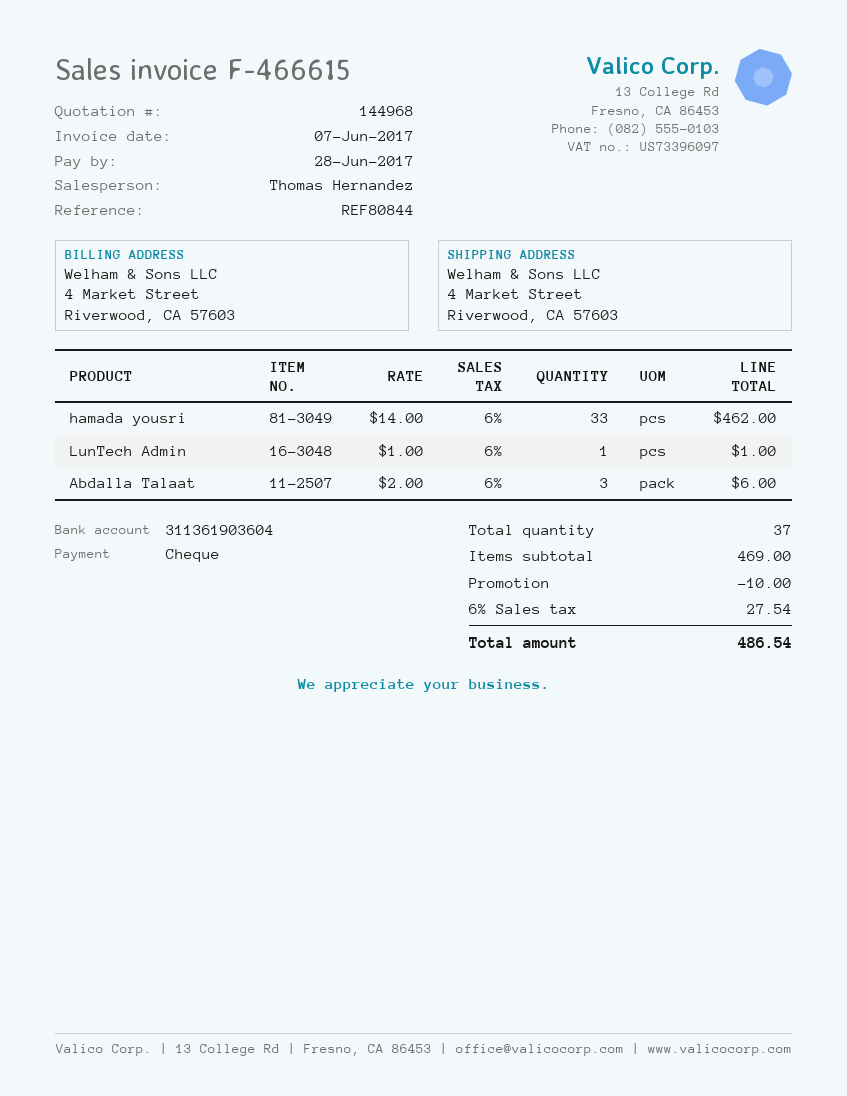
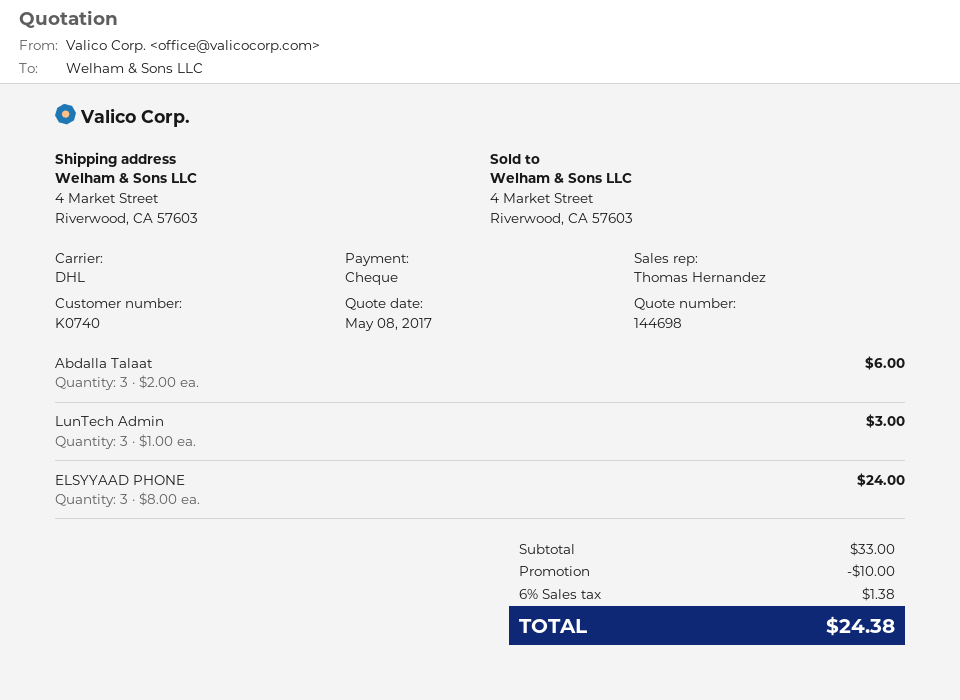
quote number: 144968 -> 144698
hamada yousri: 33 x 14.00 = 462.00 -> none
LunTech Admin: 1 x 1.00 = 1.00 -> 3 x 1.00 = 3.00
ELSYYAAD PHONE: none -> 3 x 8.00 = 24.00
subtotal: 469.00 -> 33.00
tax: 6% = 27.54 -> 6% = 1.38
total: 486.54 -> 24.38

